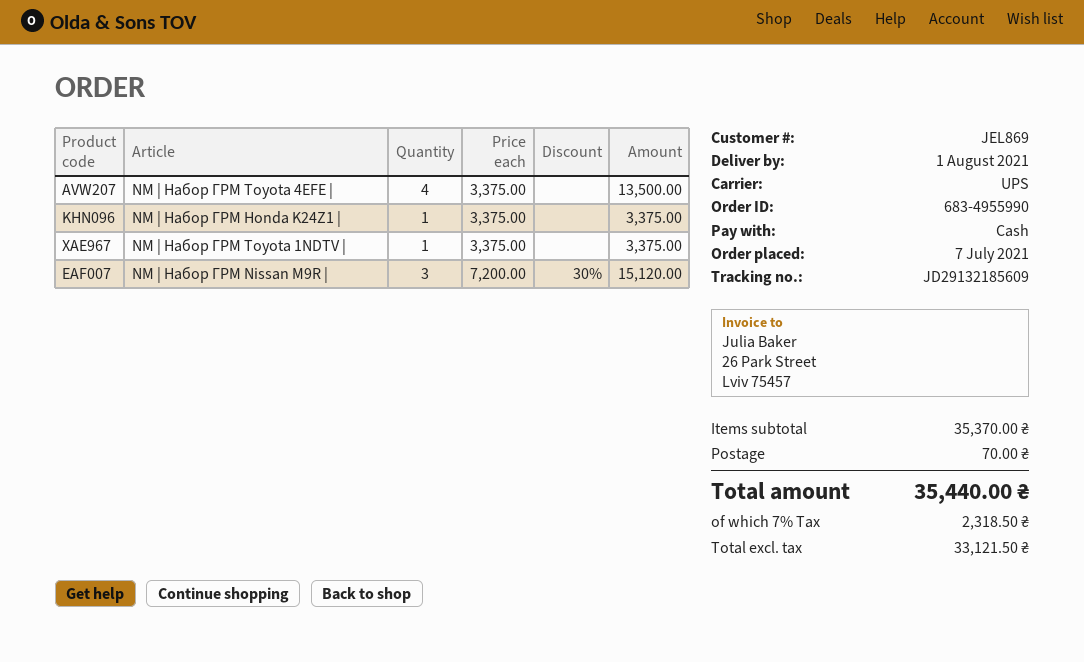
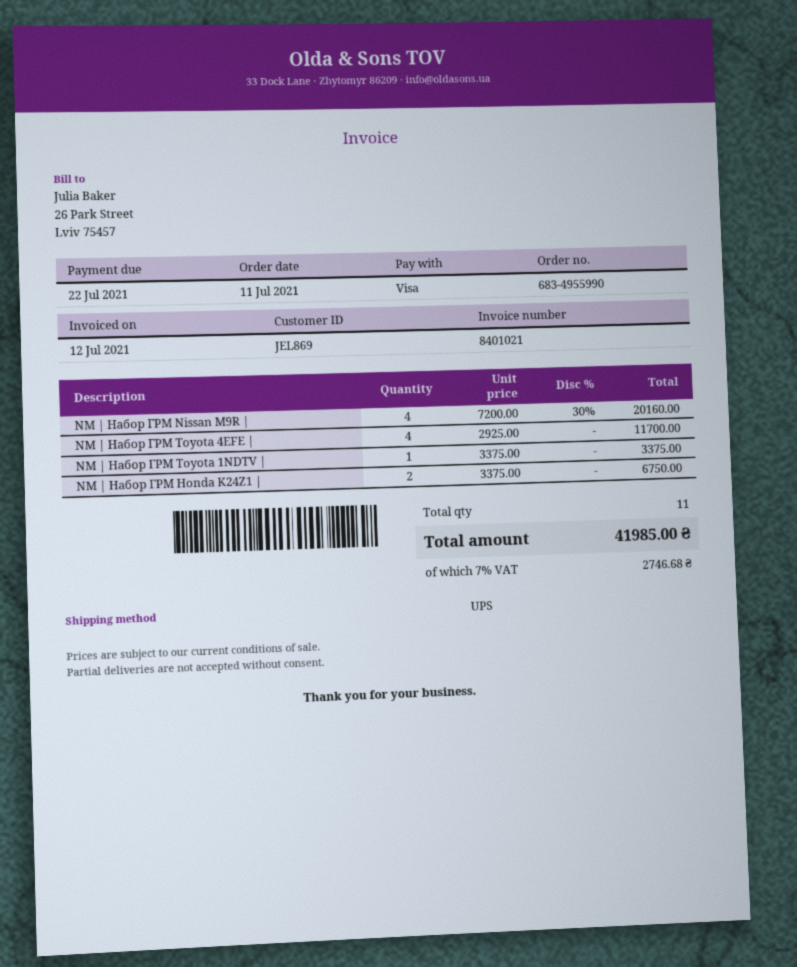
order date: 2021-07-07 -> 2021-07-11
payment method: cash -> Visa
NM | Набор ГРМ Toyota 4EFE |: 4 x 3375.00 = 13500.00 -> 4 x 2925.00 = 11700.00
NM | Набор ГРМ Honda K24Z1 |: 1 x 3375.00 = 3375.00 -> 2 x 3375.00 = 6750.00
NM | Набор ГРМ Nissan M9R |: 3 x 7200.00 - 30% = 15120.00 -> 4 x 7200.00 - 30% = 20160.00
shipping: 70.00 -> none
tax: 7% = 2318.50 -> 7% = 2746.68
total: 35440.00 -> 41985.00

